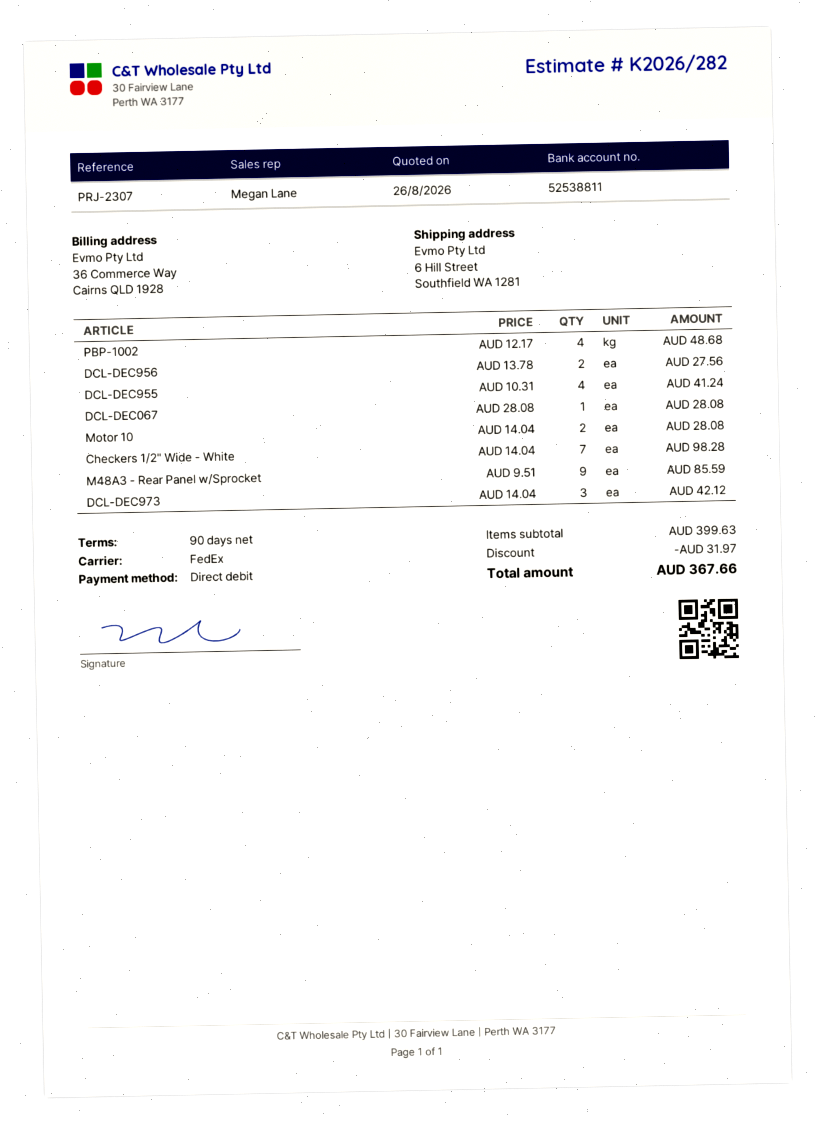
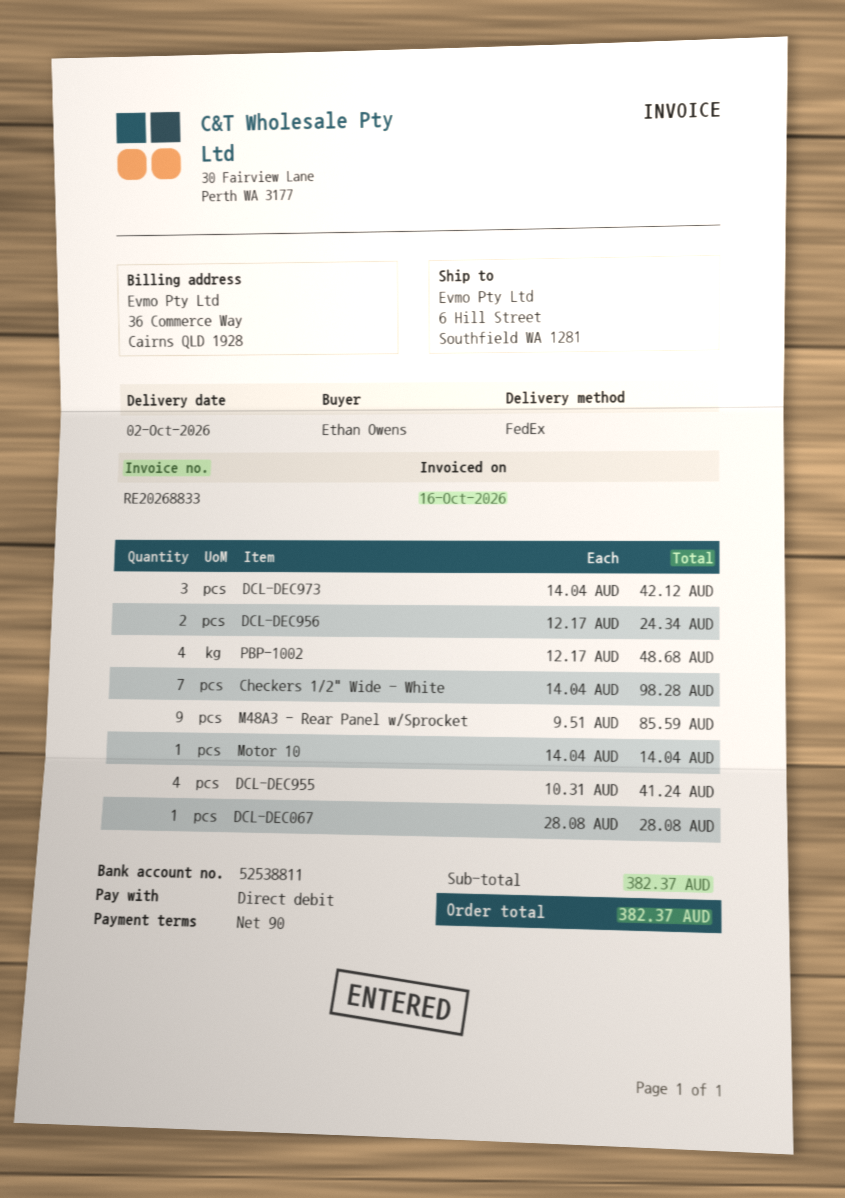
DCL-DEC956: 2 x 13.78 = 27.56 -> 2 x 12.17 = 24.34
Motor 10: 2 x 14.04 = 28.08 -> 1 x 14.04 = 14.04
subtotal: 399.63 -> 382.37
discount: 31.97 -> none
total: 367.66 -> 382.37

